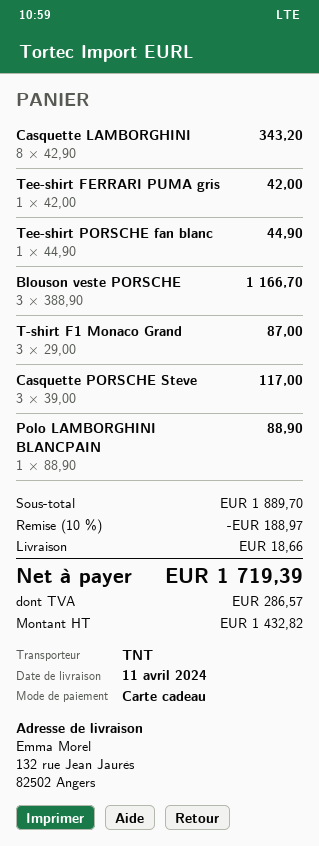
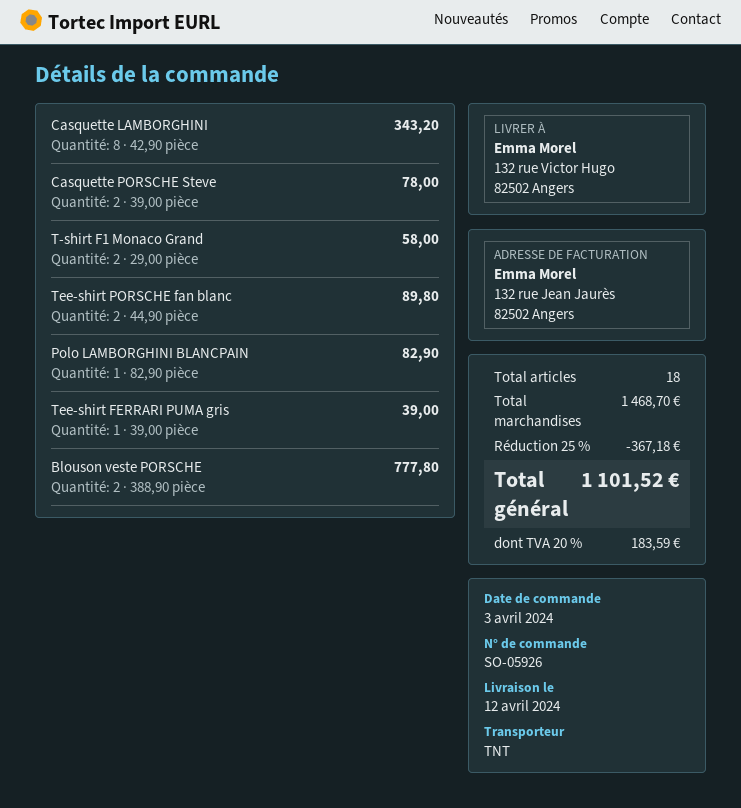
delivery date: 2024-04-11 -> 2024-04-12
ship to: 132 rue Jean Jaurès, 82502 Angers -> 132 rue Victor Hugo, 82502 Angers
Tee-shirt FERRARI PUMA gris: 1 x 42.00 = 42.00 -> 1 x 39.00 = 39.00
Tee-shirt PORSCHE fan blanc: 1 x 44.90 = 44.90 -> 2 x 44.90 = 89.80
Blouson veste PORSCHE: 3 x 388.90 = 1166.70 -> 2 x 388.90 = 777.80
T-shirt F1 Monaco Grand: 3 x 29.00 = 87.00 -> 2 x 29.00 = 58.00
Casquette PORSCHE Steve: 3 x 39.00 = 117.00 -> 2 x 39.00 = 78.00
Polo LAMBORGHINI BLANCPAIN: 1 x 88.90 = 88.90 -> 1 x 82.90 = 82.90
subtotal: 1889.70 -> 1468.70
discount: 10% = 188.97 -> 25% = 367.18
shipping: 18.66 -> none
tax: 286.57 -> 183.59
total: 1719.39 -> 1101.52

